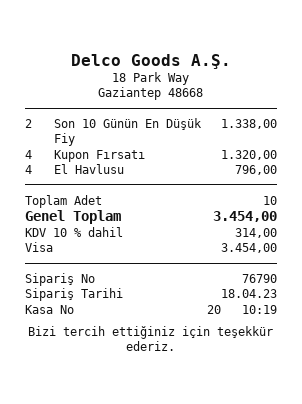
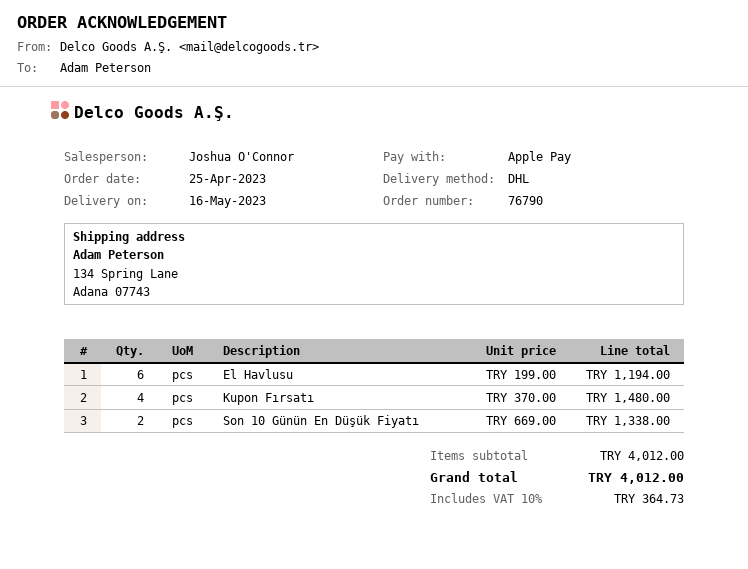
order date: 2023-04-18 -> 2023-04-25
payment method: Visa -> Apple Pay
Kupon Fırsatı: 4 for 1320.00 -> 4 for 1480.00
El Havlusu: 4 for 796.00 -> 6 for 1194.00
tax: 10% = 314.00 -> 10% = 364.73
total: 3454.00 -> 4012.00

